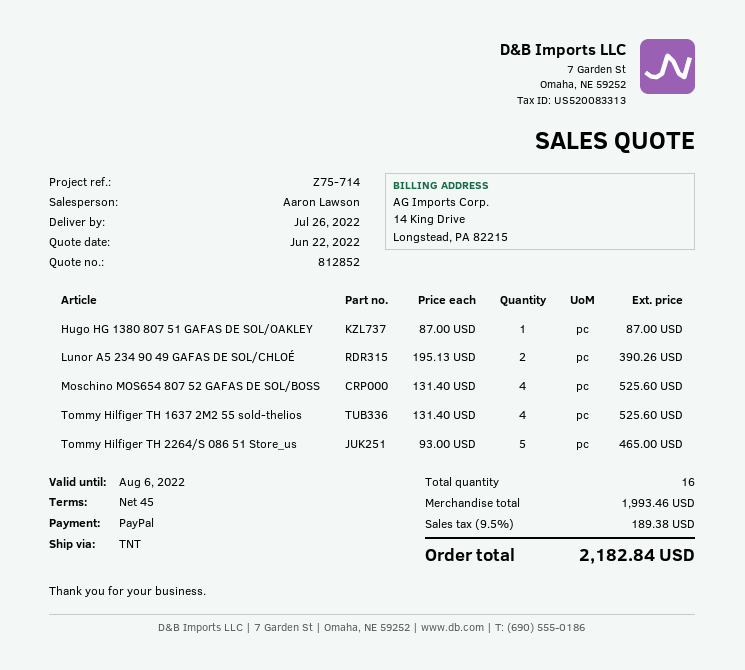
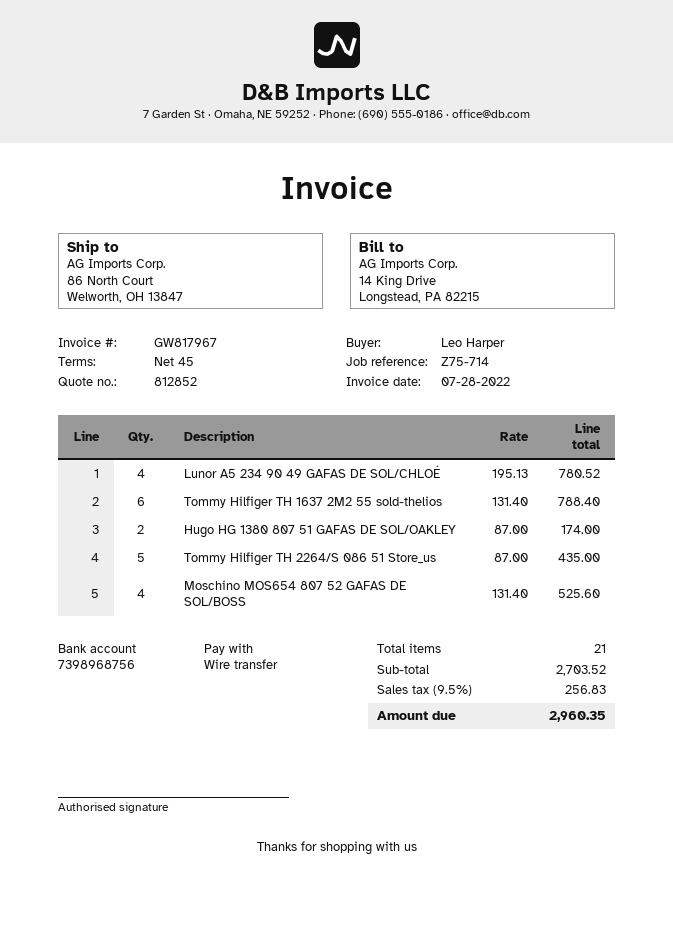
payment method: PayPal -> bank transfer
Hugo HG 1380 807 51 GAFAS DE SOL/OAKLEY: 1 x 87.00 = 87.00 -> 2 x 87.00 = 174.00
Lunor A5 234 90 49 GAFAS DE SOL/CHLOÉ: 2 x 195.13 = 390.26 -> 4 x 195.13 = 780.52
Tommy Hilfiger TH 1637 2M2 55 sold-thelios: 4 x 131.40 = 525.60 -> 6 x 131.40 = 788.40
Tommy Hilfiger TH 2264/S 086 51 Store_us: 5 x 93.00 = 465.00 -> 5 x 87.00 = 435.00
total quantity: 16 -> 21
subtotal: 1993.46 -> 2703.52
tax: 9.5% = 189.38 -> 9.5% = 256.83
total: 2182.84 -> 2960.35

